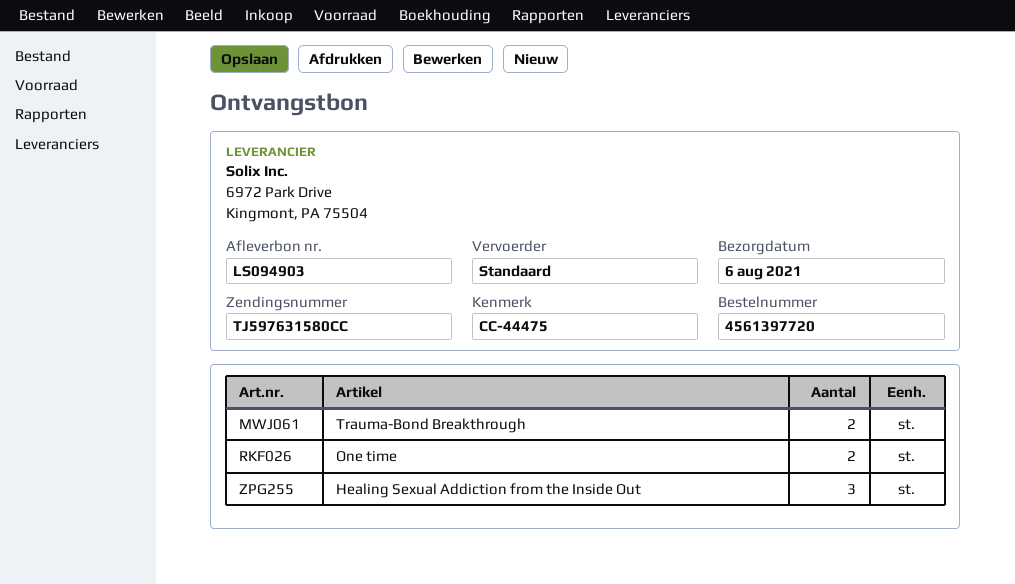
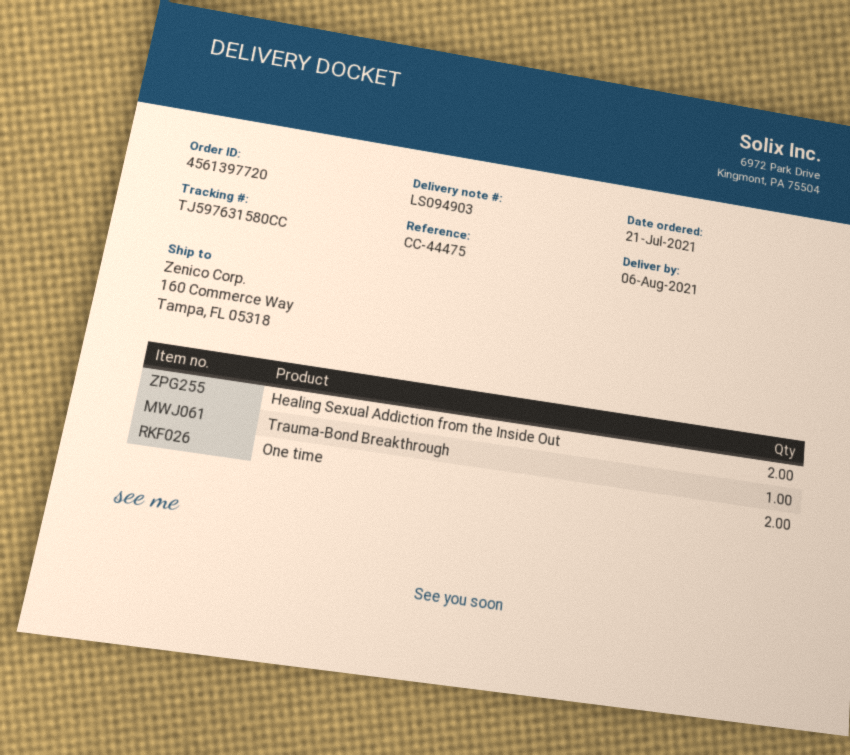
Trauma-Bond Breakthrough: 2 -> 1
Healing Sexual Addiction from the Inside Out: 3 -> 2

